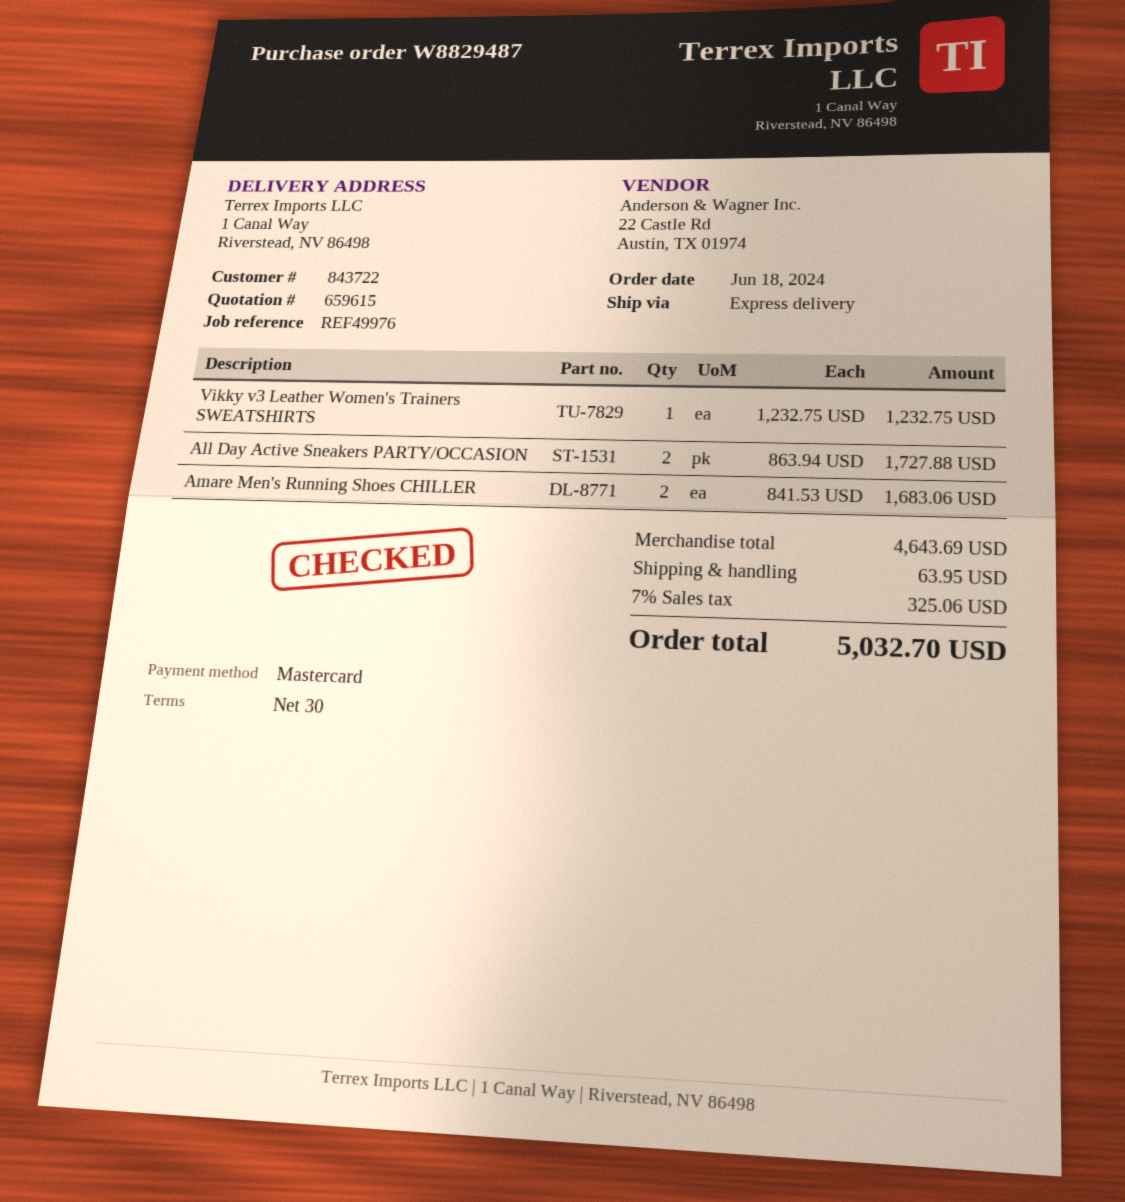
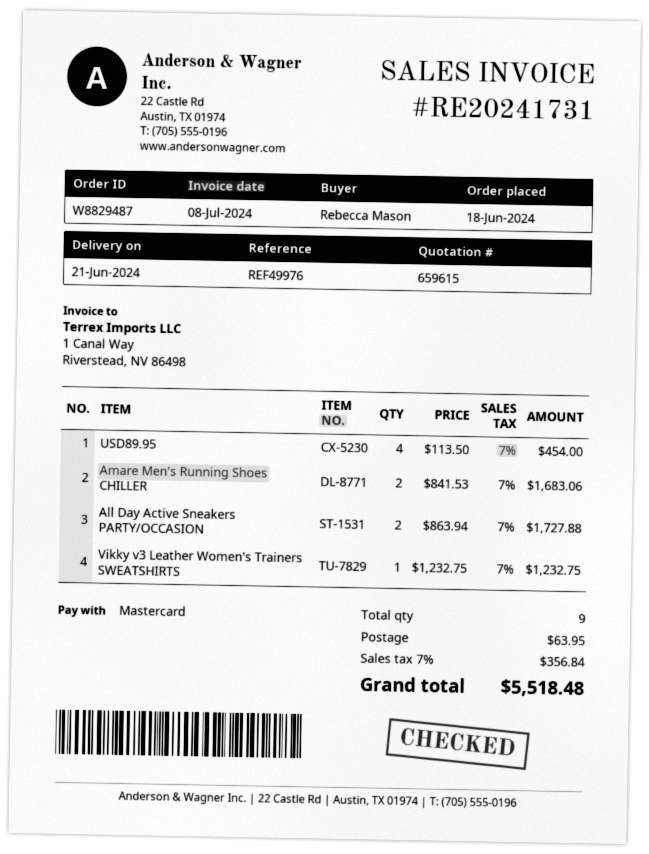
USD89.95: none -> 4 x 113.50 = 454.00
tax: 7% = 325.06 -> 7% = 356.84
total: 5032.70 -> 5518.48

